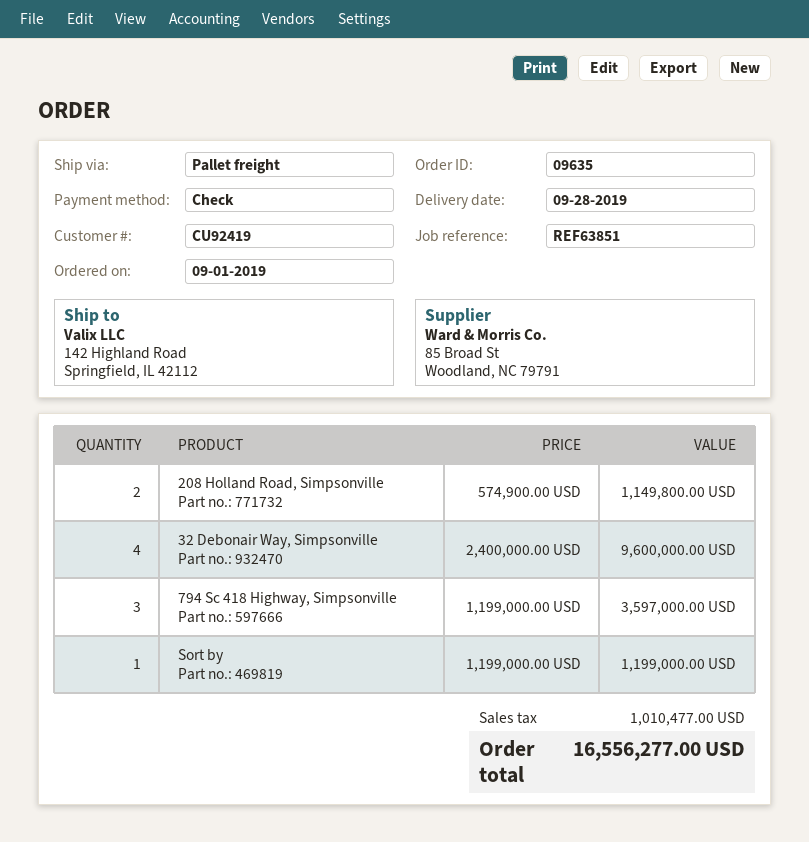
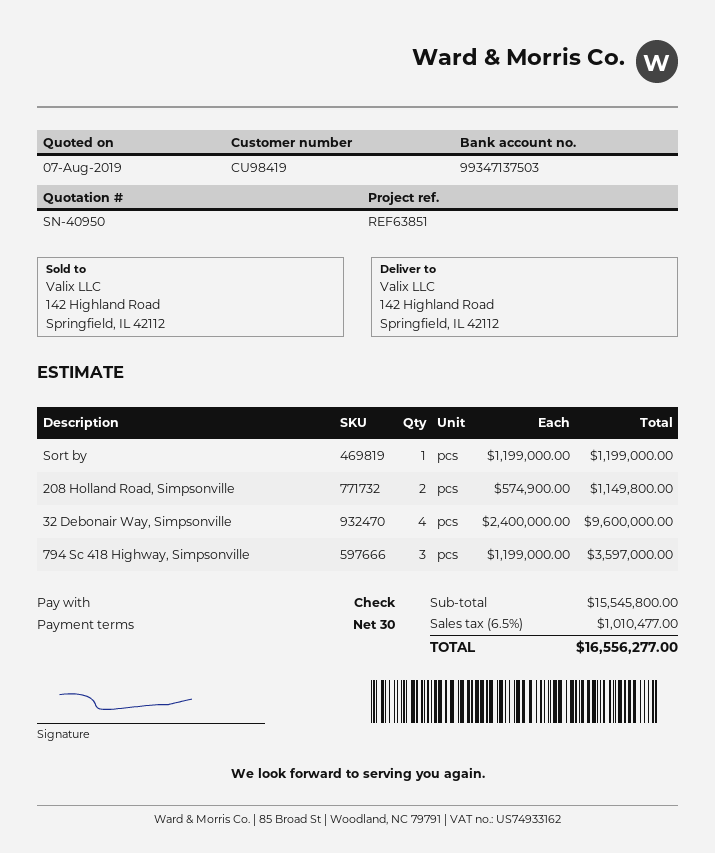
customer number: CU92419 -> CU98419

